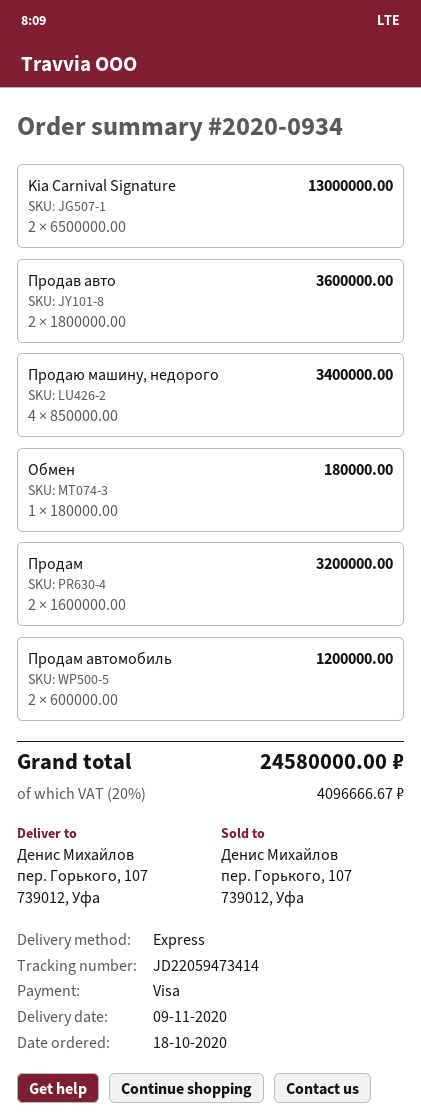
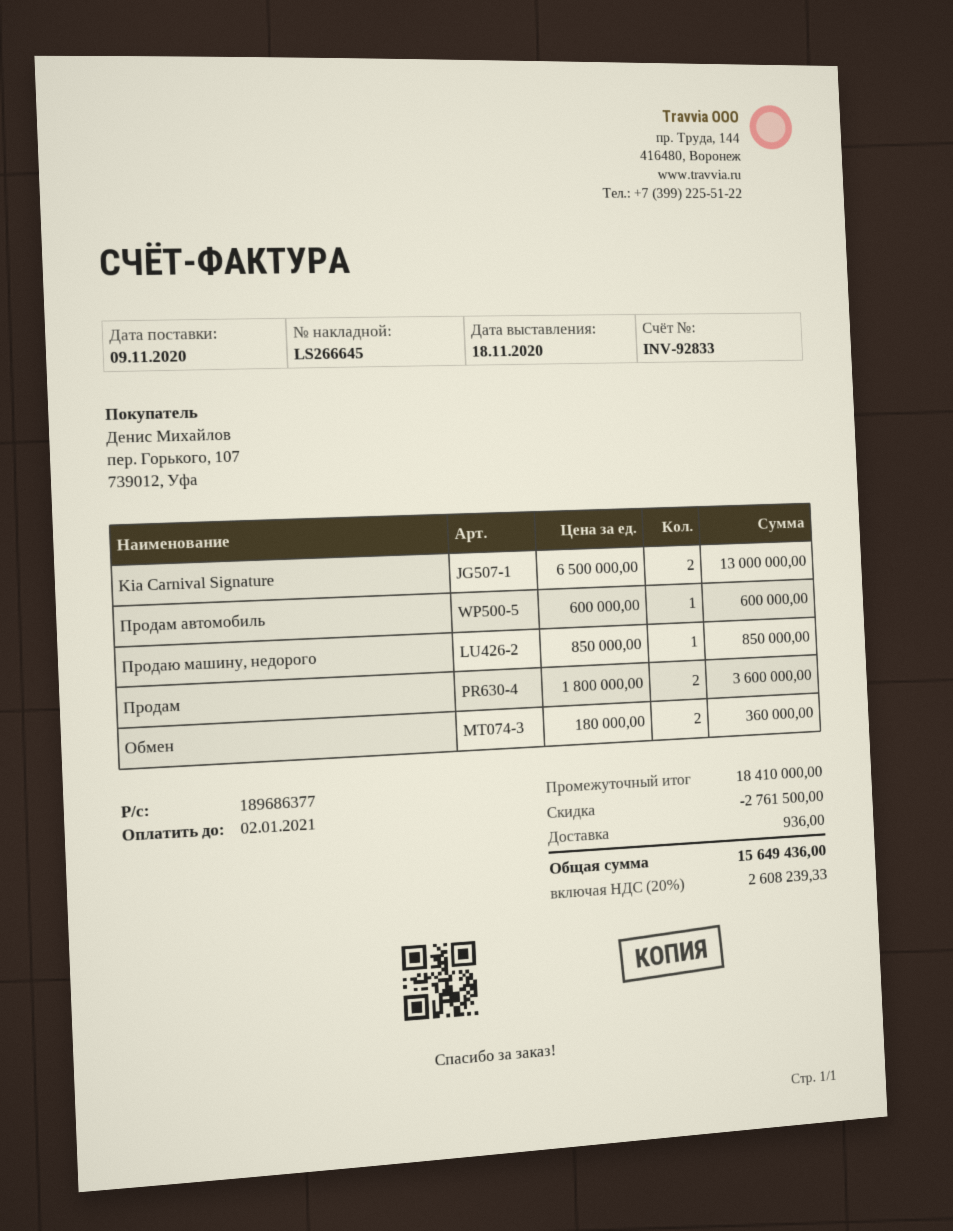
Продав авто: 2 x 1800000.00 = 3600000.00 -> none
Продаю машину, недорого: 4 x 850000.00 = 3400000.00 -> 1 x 850000.00 = 850000.00
Обмен: 1 x 180000.00 = 180000.00 -> 2 x 180000.00 = 360000.00
Продам: 2 x 1600000.00 = 3200000.00 -> 2 x 1800000.00 = 3600000.00
Продам автомобиль: 2 x 600000.00 = 1200000.00 -> 1 x 600000.00 = 600000.00
discount: none -> 2761500.00
shipping: none -> 936.00
tax: 20% = 4096666.67 -> 20% = 2608239.33
total: 24580000.00 -> 15649436.00

